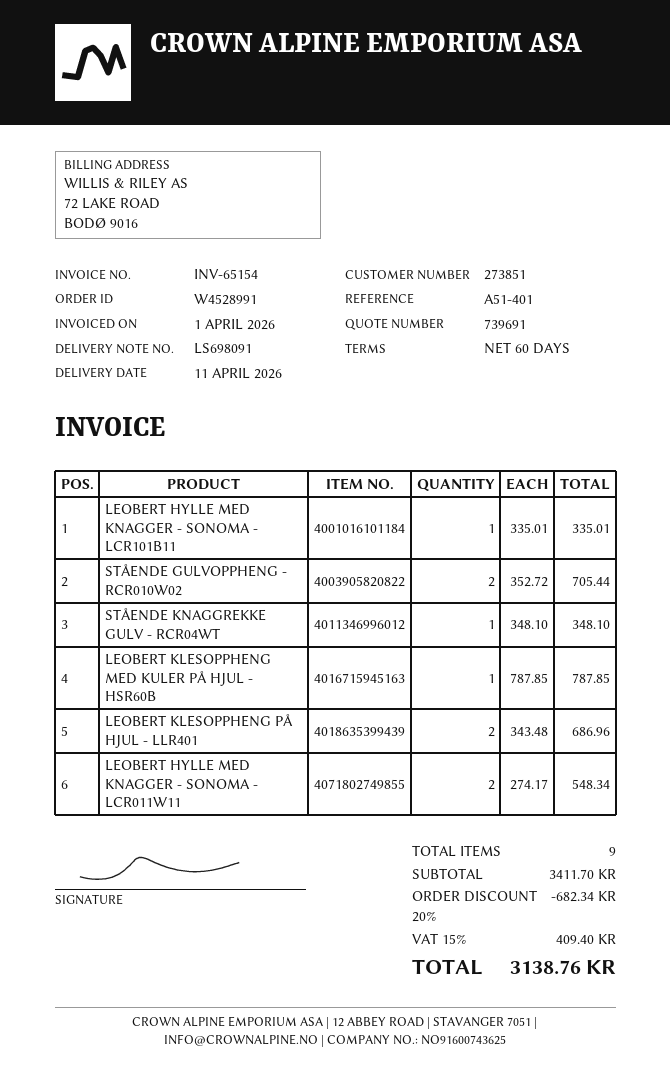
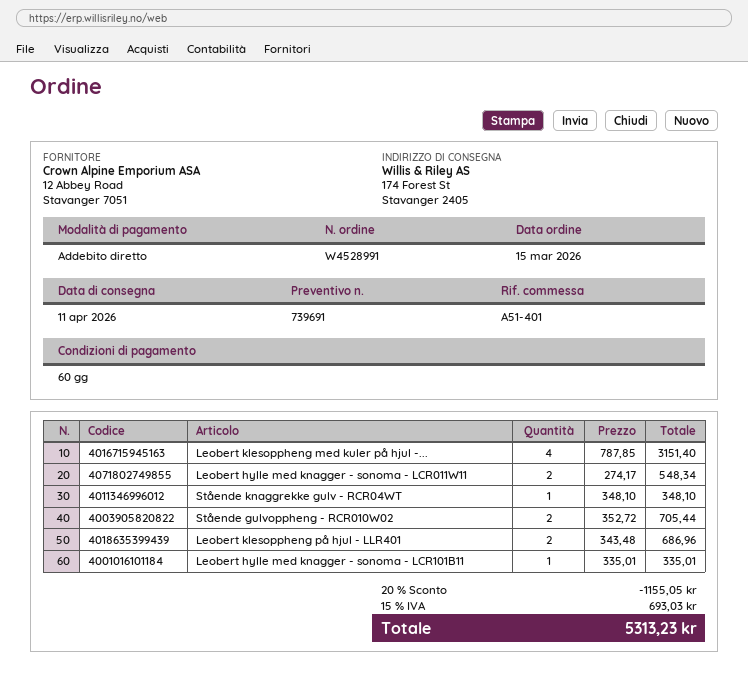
LEOBERT KLESOPPHENG MED KULER PÅ HJUL - HSR60B: 1 x 787.85 = 787.85 -> 4 x 787.85 = 3151.40
discount: 20% = 682.34 -> 20% = 1155.05
tax: 15% = 409.40 -> 15% = 693.03
total: 3138.76 -> 5313.23

